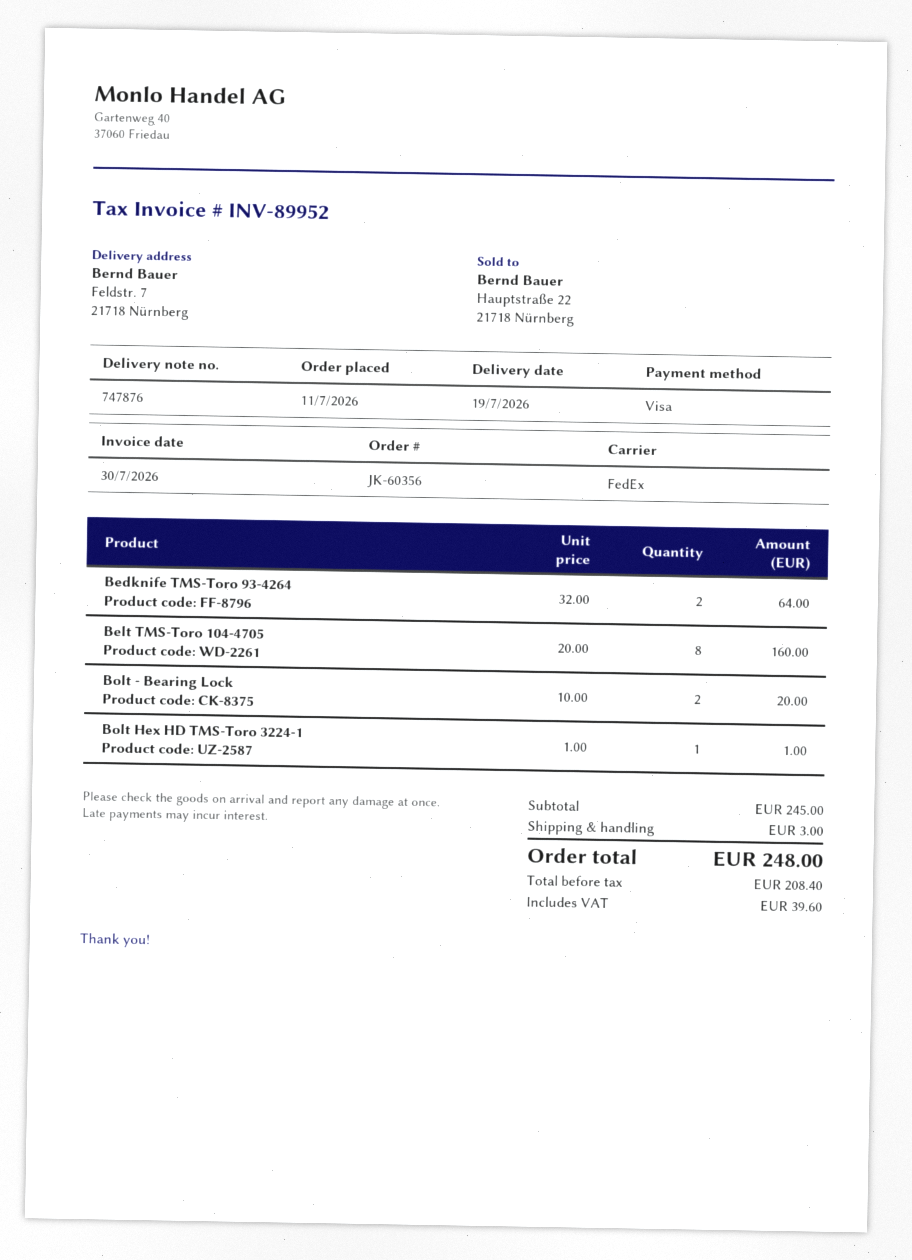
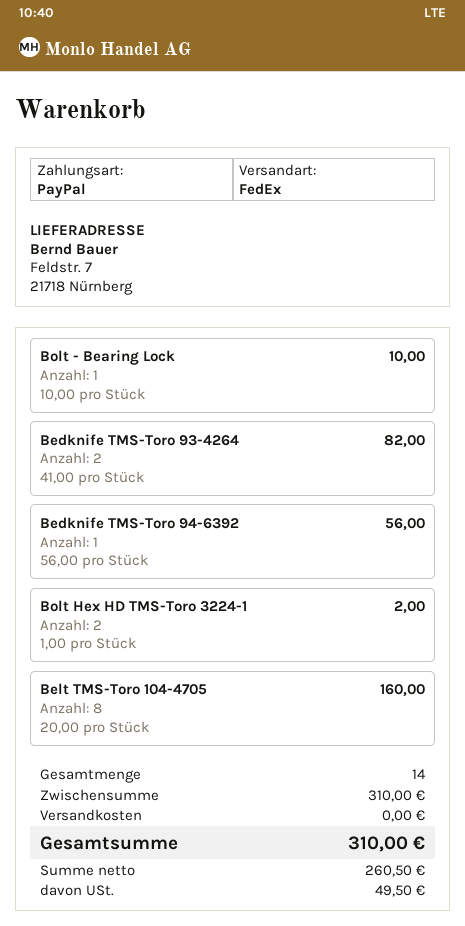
payment method: Visa -> PayPal
Bedknife TMS-Toro 93-4264: 2 x 32.00 = 64.00 -> 2 x 41.00 = 82.00
Bolt - Bearing Lock: 2 x 10.00 = 20.00 -> 1 x 10.00 = 10.00
Bolt Hex HD TMS-Toro 3224-1: 1 x 1.00 = 1.00 -> 2 x 1.00 = 2.00
Bedknife TMS-Toro 94-6392: none -> 1 x 56.00 = 56.00
subtotal: 245.00 -> 310.00
shipping: 3.00 -> 0.00
net: 208.40 -> 260.50
tax: 39.60 -> 49.50
total: 248.00 -> 310.00

